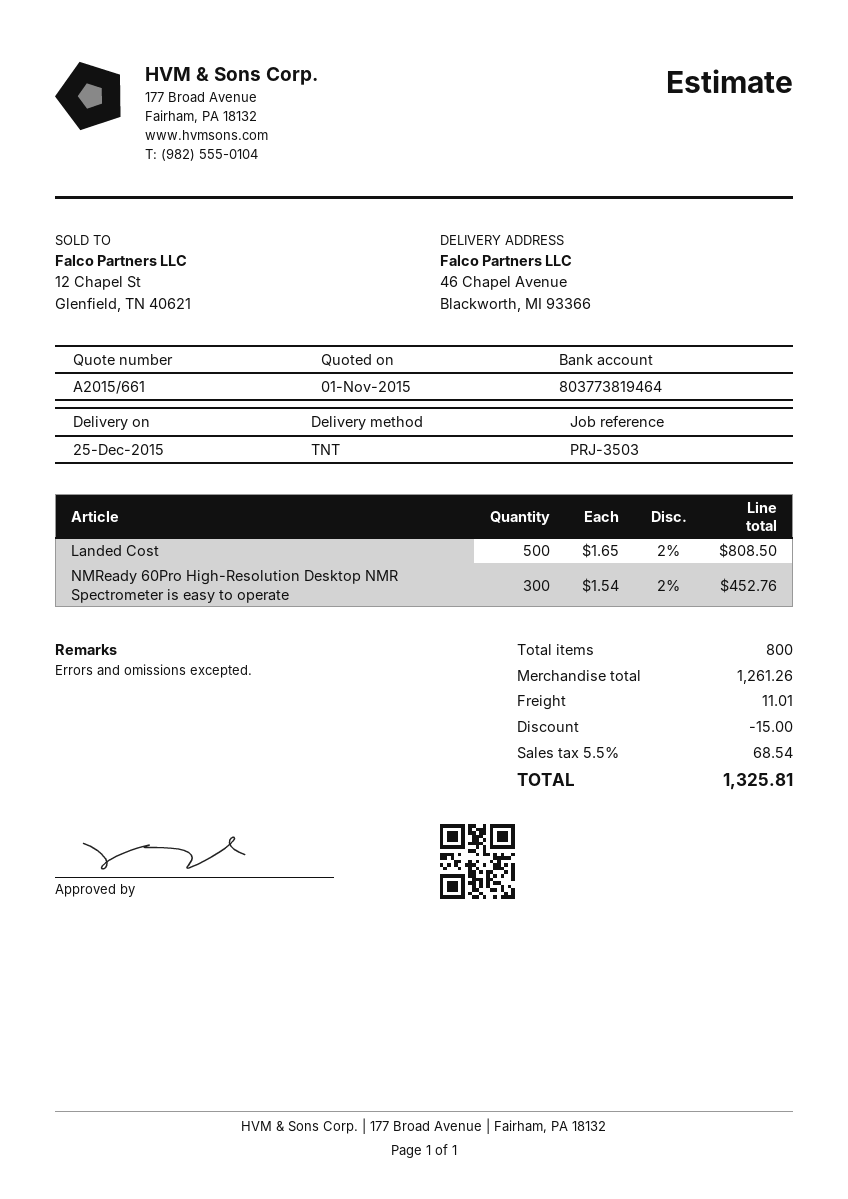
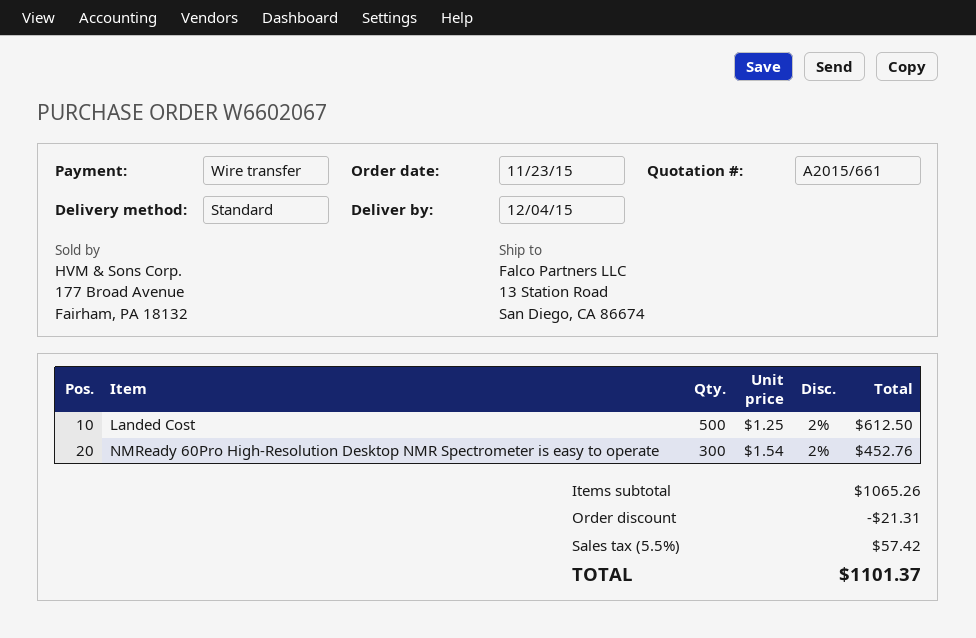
delivery date: 2015-12-25 -> 2015-12-04
shipping method: TNT -> standard
ship to: 46 Chapel Avenue, Blackworth, MI 93366 -> 13 Station Road, San Diego, CA 86674
Landed Cost: 500 x 1.65 - 2% = 808.50 -> 500 x 1.25 - 2% = 612.50
subtotal: 1261.26 -> 1065.26
discount: 15.00 -> 21.31
shipping: 11.01 -> none
tax: 5.5% = 68.54 -> 5.5% = 57.42
total: 1325.81 -> 1101.37

